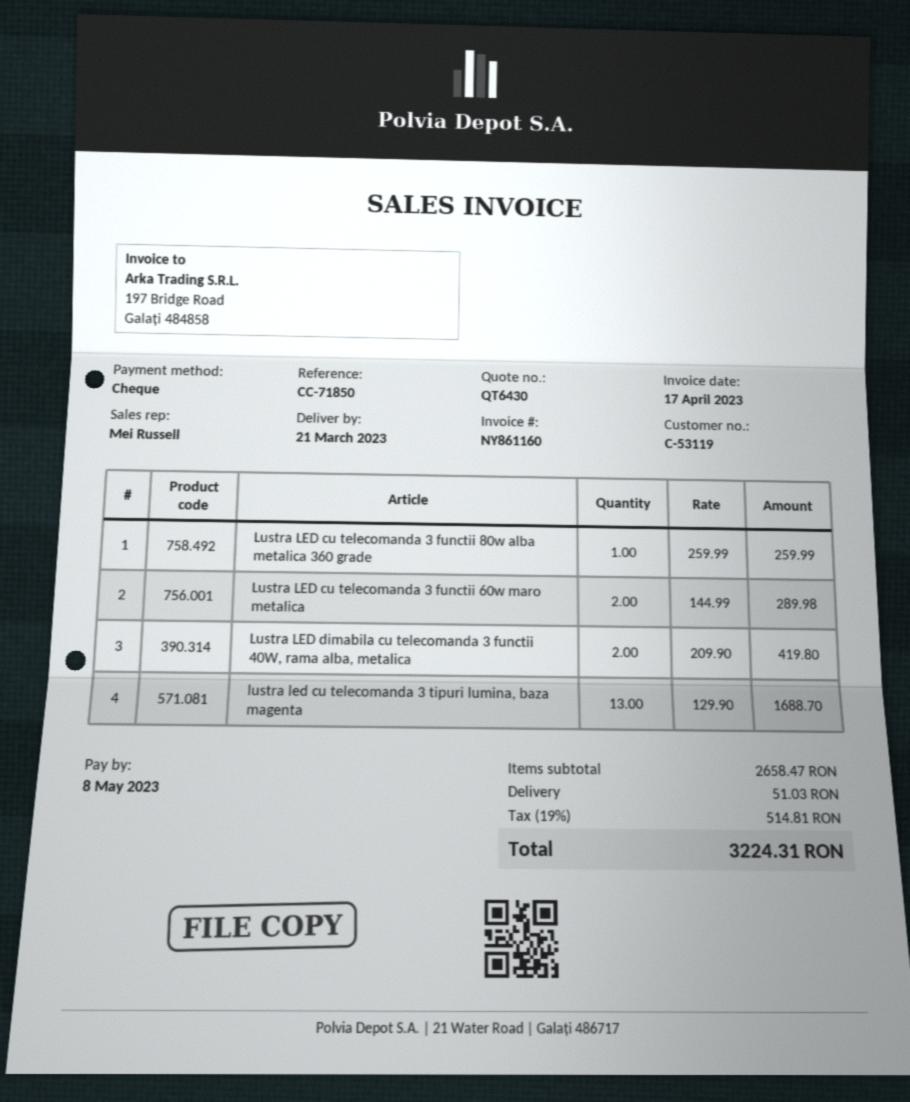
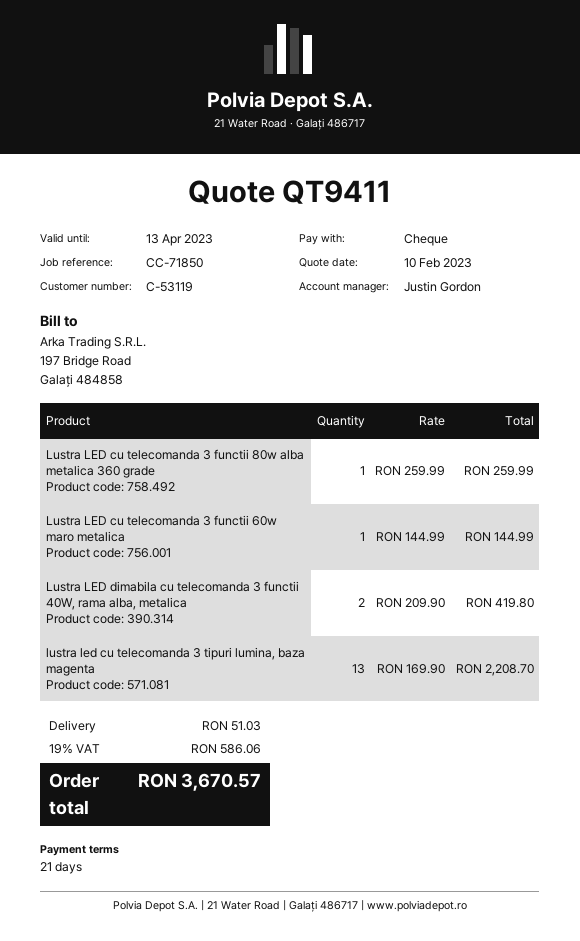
quote number: QT6430 -> QT9411
sales rep: Mei Russell -> Justin Gordon
Lustra LED cu telecomanda 3 functii 60w maro metalica: 2 x 144.99 = 289.98 -> 1 x 144.99 = 144.99
lustra led cu telecomanda 3 tipuri lumina, baza magenta: 13 x 129.90 = 1688.70 -> 13 x 169.90 = 2208.70
tax: 19% = 514.81 -> 19% = 586.06
total: 3224.31 -> 3670.57

